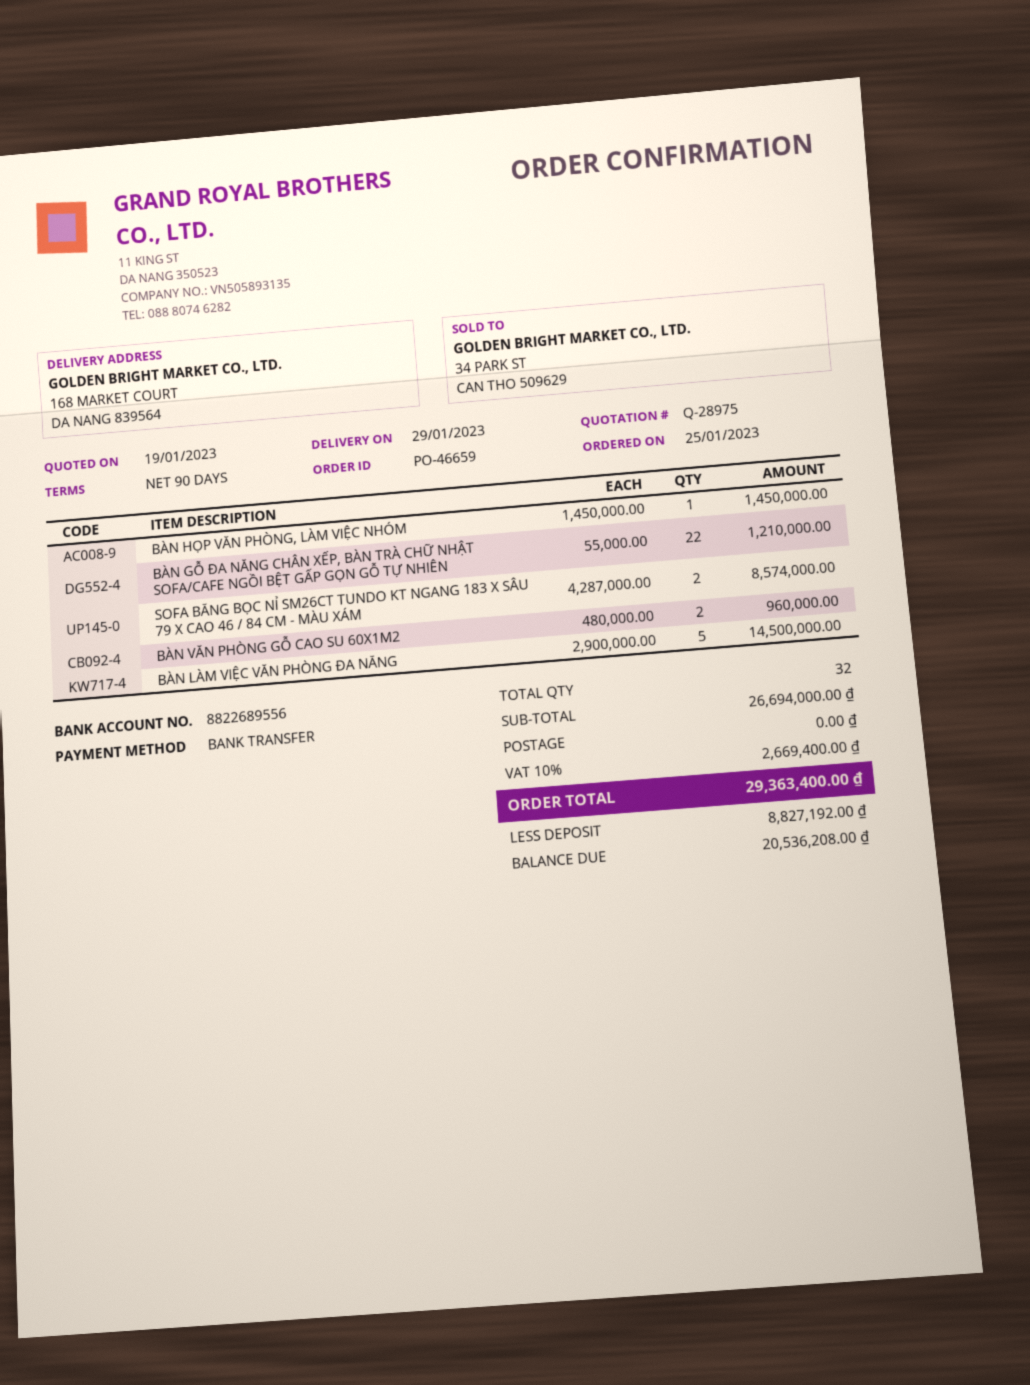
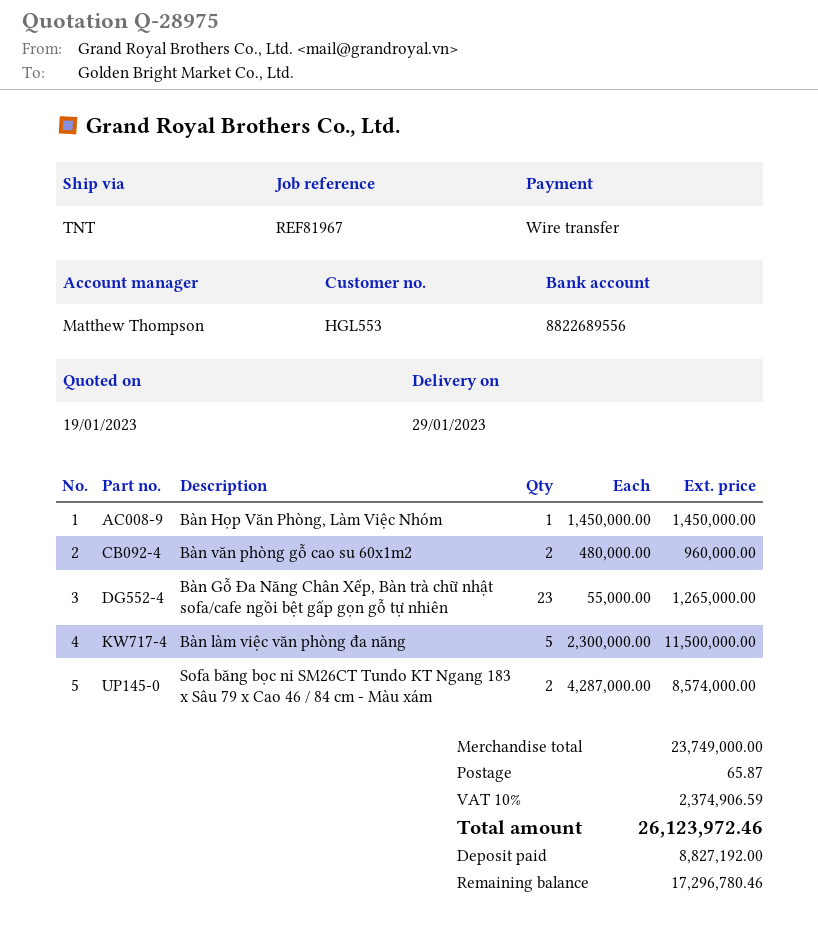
BÀN GỖ ĐA NĂNG CHÂN XẾP, BÀN TRÀ CHỮ NHẬT SOFA/CAFE NGỒI BỆT GẤP GỌN GỖ TỰ NHIÊN: 22 x 55000.00 = 1210000.00 -> 23 x 55000.00 = 1265000.00
BÀN LÀM VIỆC VĂN PHÒNG ĐA NĂNG: 5 x 2900000.00 = 14500000.00 -> 5 x 2300000.00 = 11500000.00
subtotal: 26694000.00 -> 23749000.00
shipping: 0.00 -> 65.87
tax: 10% = 2669400.00 -> 10% = 2374906.59
total: 29363400.00 -> 26123972.46
balance: 20536208.00 -> 17296780.46

